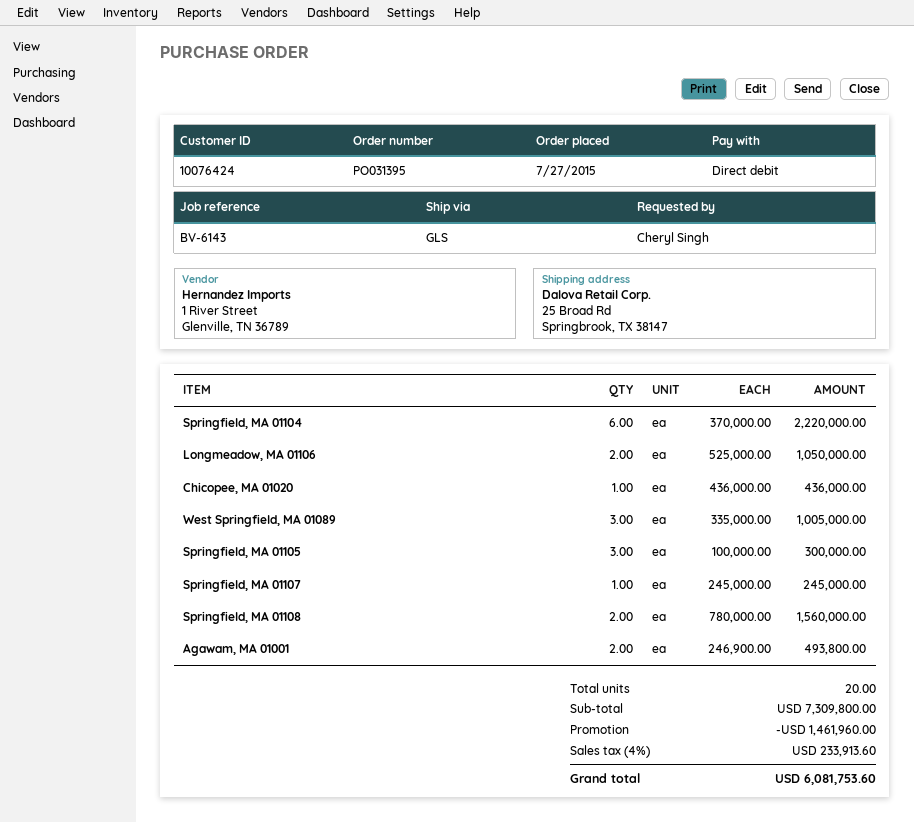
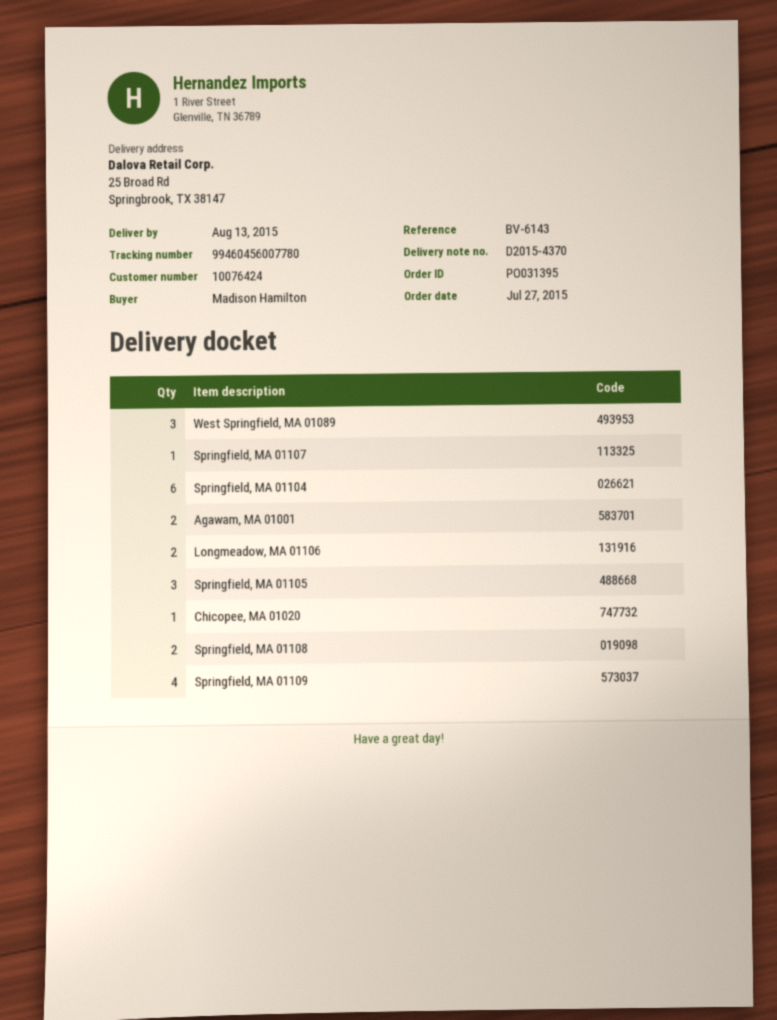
ordered by: Cheryl Singh -> Madison Hamilton
Springfield, MA 01109: none -> 4

